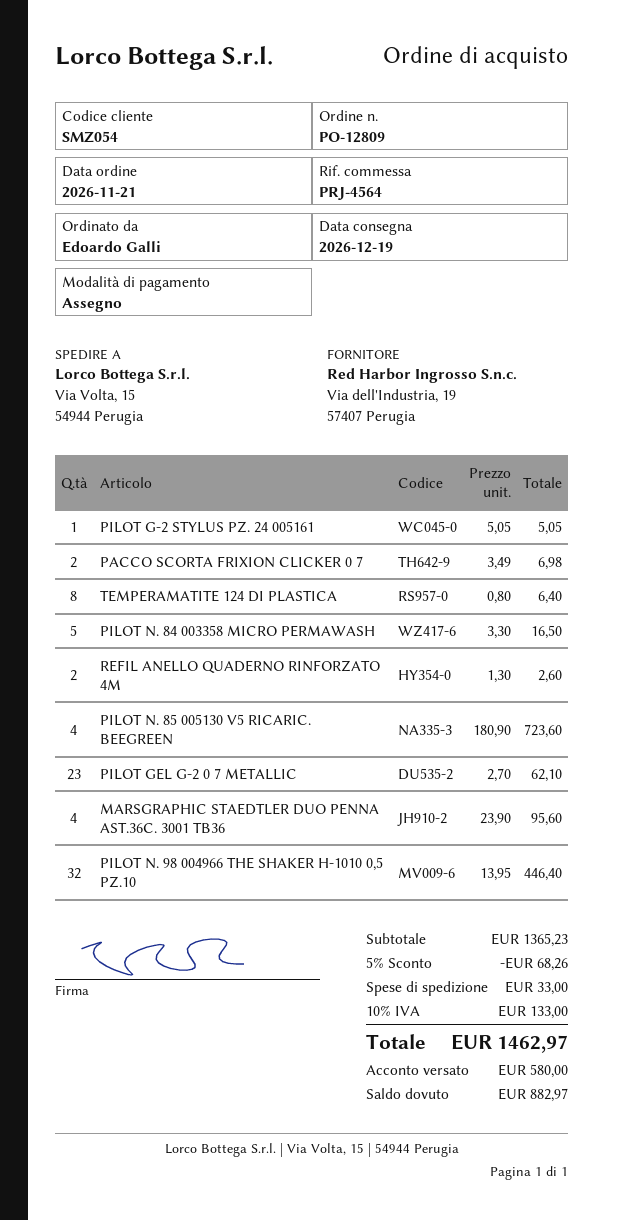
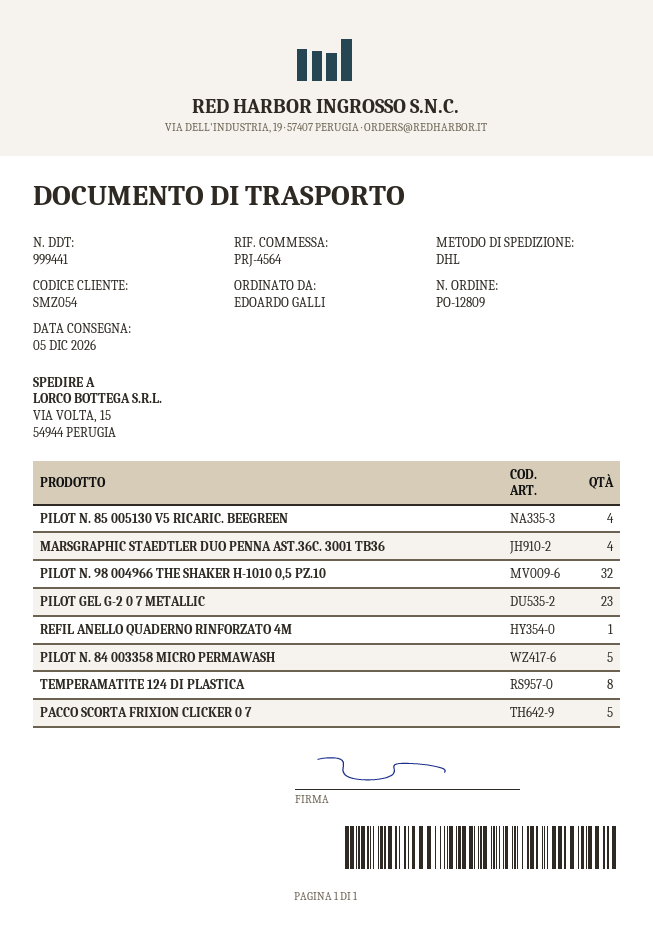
delivery date: 2026-12-19 -> 2026-12-05
PILOT G-2 STYLUS PZ. 24 005161: 1 -> none
PACCO SCORTA FRIXION CLICKER 0 7: 2 -> 5
REFIL ANELLO QUADERNO RINFORZATO 4M: 2 -> 1

